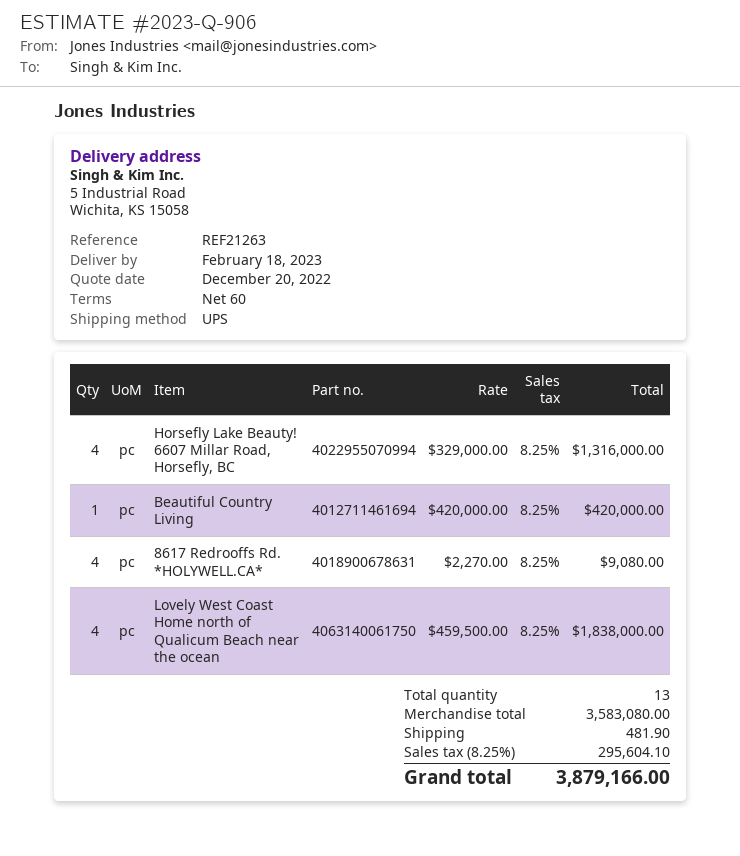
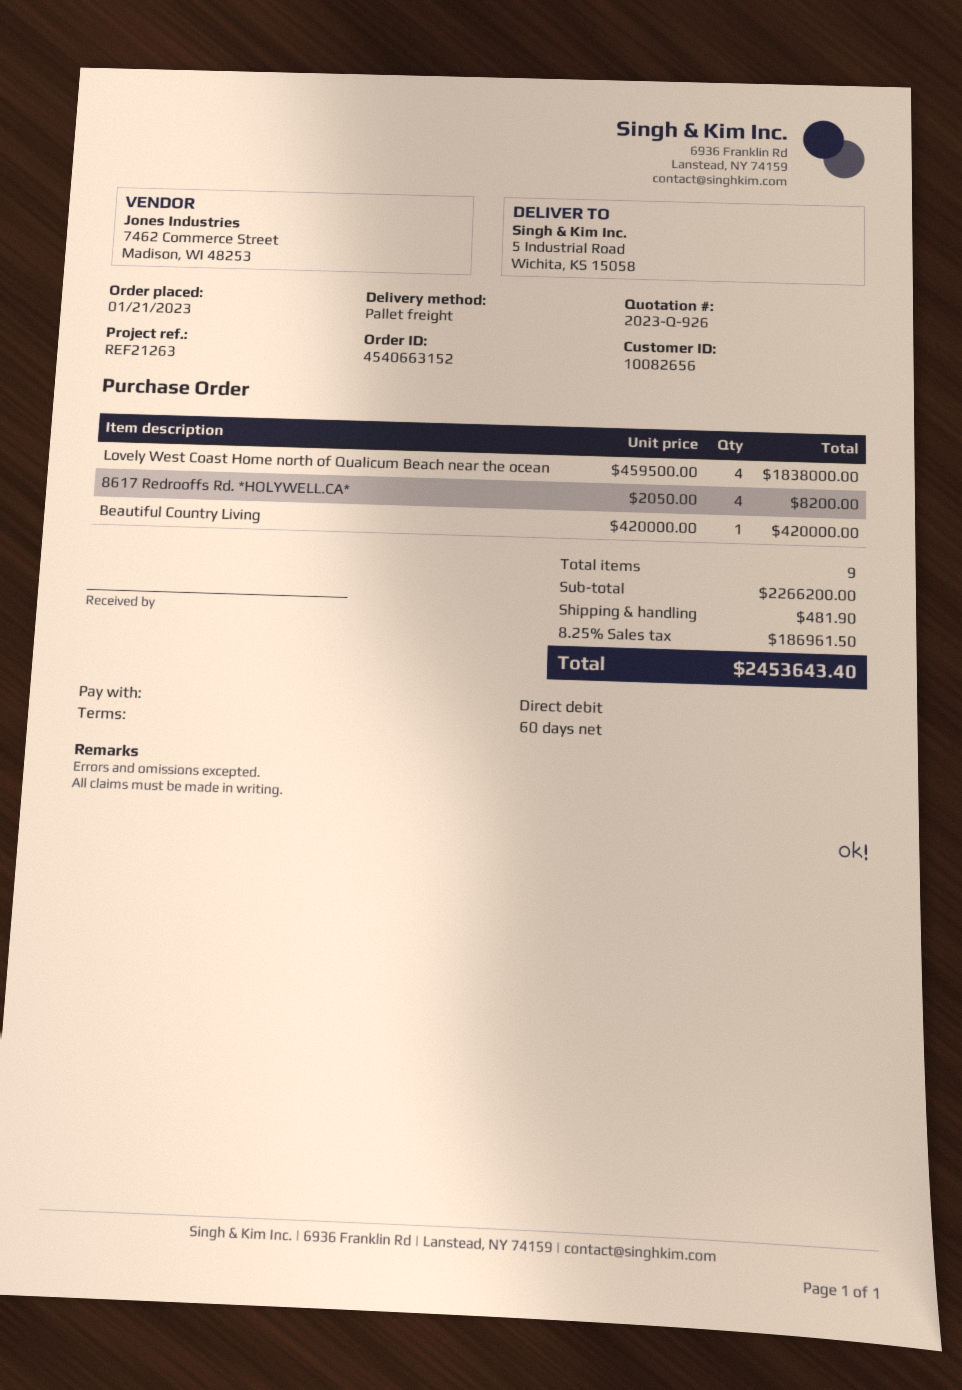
quote number: 2023-Q-906 -> 2023-Q-926
shipping method: UPS -> pallet freight
Horsefly Lake Beauty! 6607 Millar Road, Horsefly, BC: 4 x 329000.00 = 1316000.00 -> none
8617 Redrooffs Rd. *HOLYWELL.CA*: 4 x 2270.00 = 9080.00 -> 4 x 2050.00 = 8200.00
total quantity: 13 -> 9
subtotal: 3583080.00 -> 2266200.00
tax: 8.25% = 295604.10 -> 8.25% = 186961.50
total: 3879166.00 -> 2453643.40

